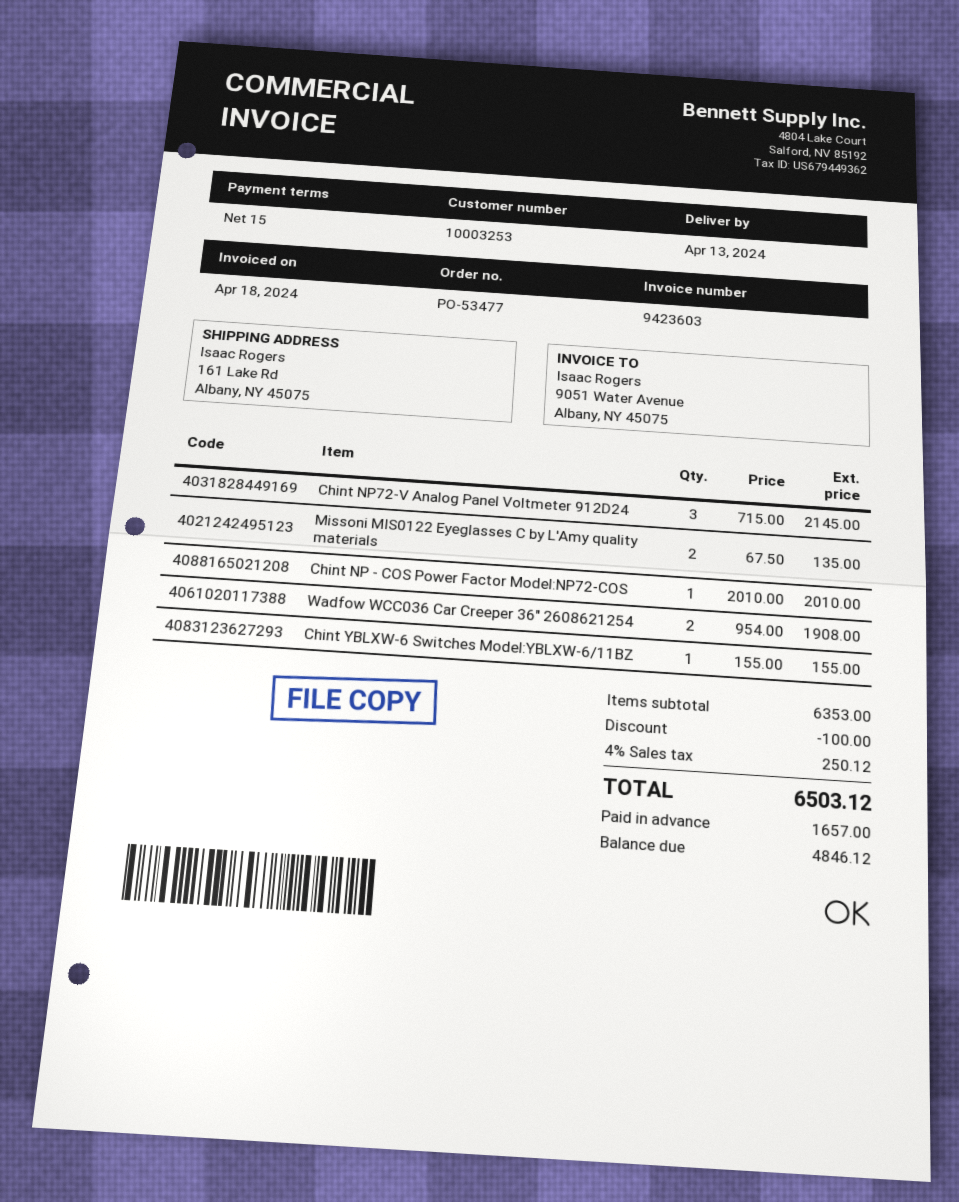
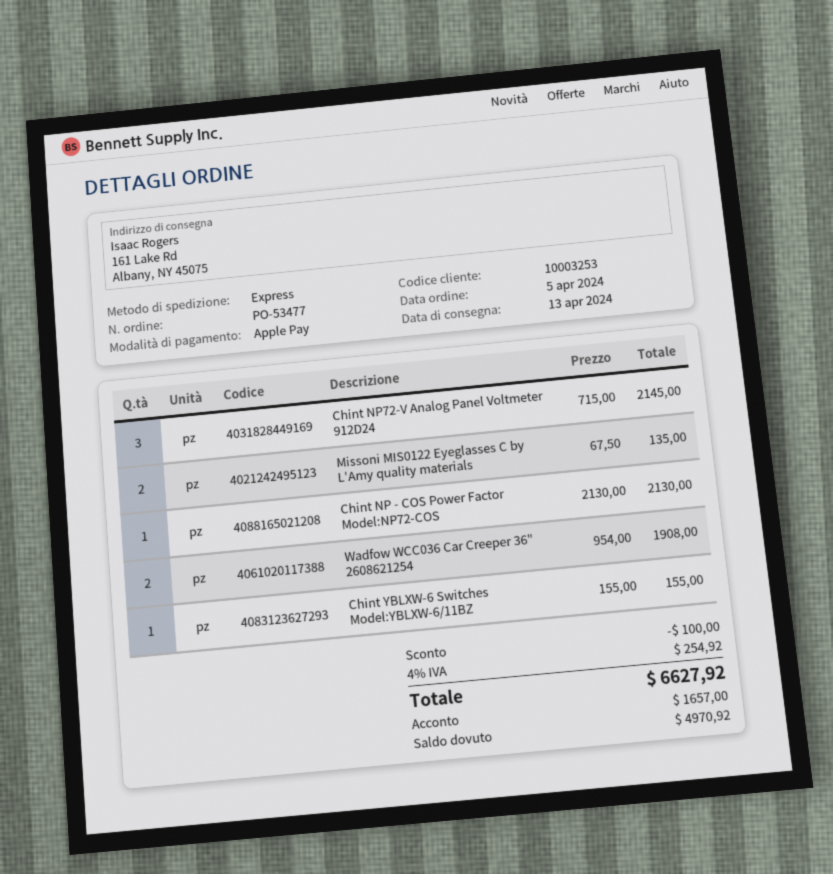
Chint NP - COS Power Factor Model:NP72-COS: 1 x 2010.00 = 2010.00 -> 1 x 2130.00 = 2130.00
tax: 4% = 250.12 -> 4% = 254.92
total: 6503.12 -> 6627.92
balance: 4846.12 -> 4970.92

